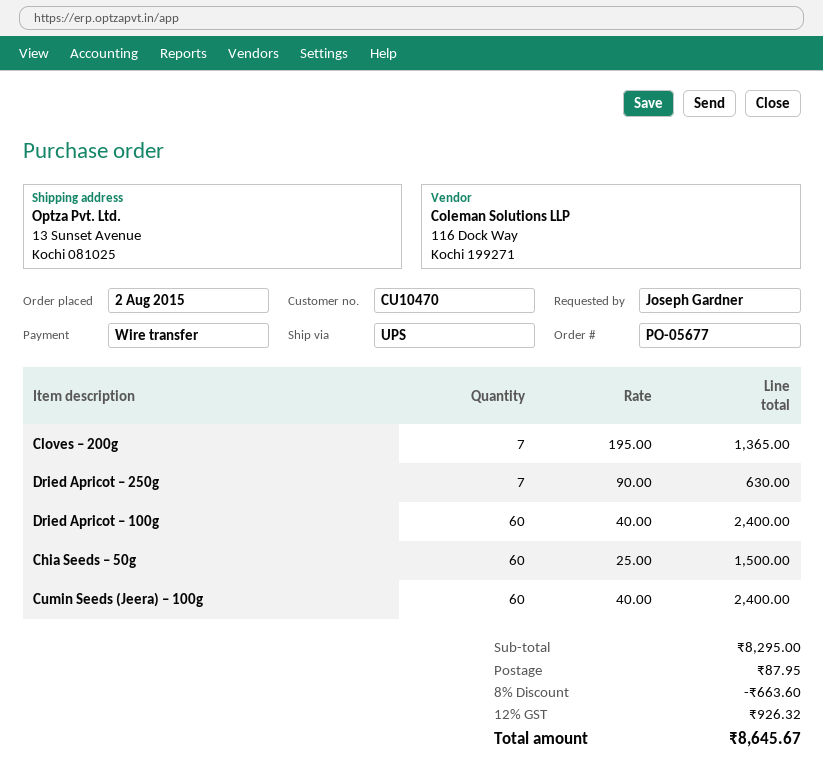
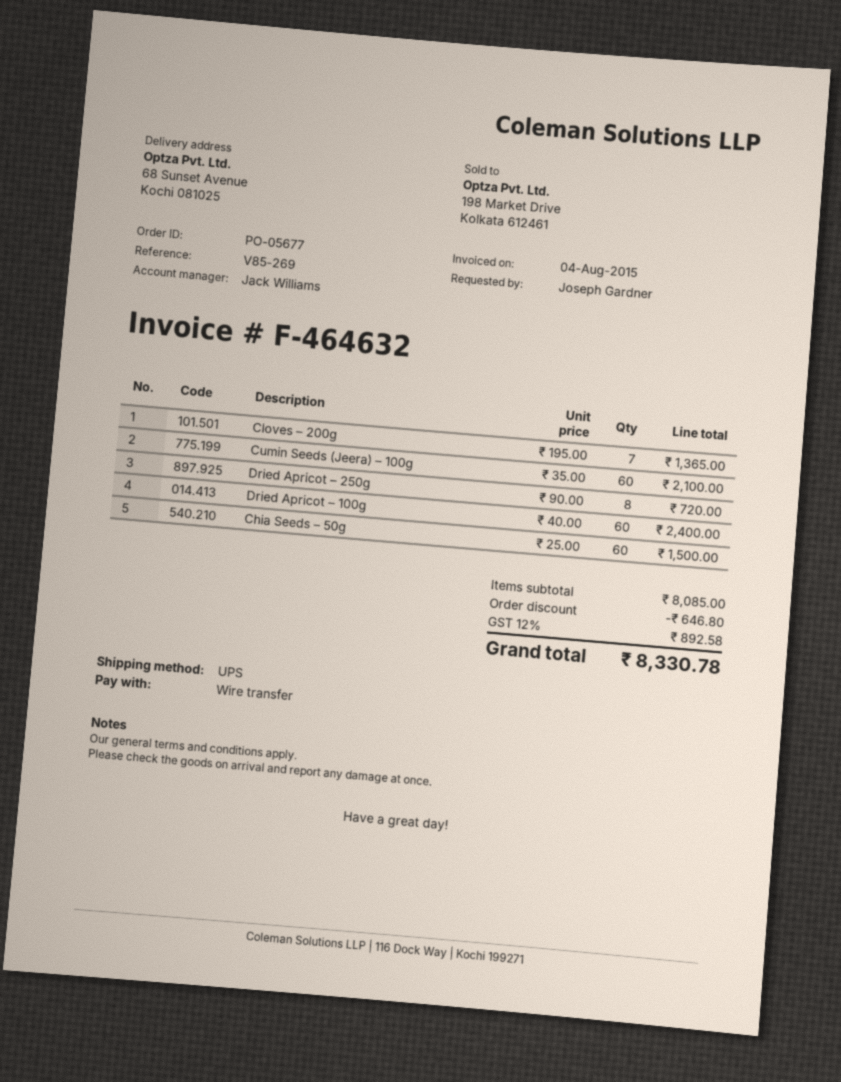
ship to: 13 Sunset Avenue, Kochi 081025 -> 68 Sunset Avenue, Kochi 081025
Dried Apricot – 250g: 7 x 90.00 = 630.00 -> 8 x 90.00 = 720.00
Cumin Seeds (Jeera) – 100g: 60 x 40.00 = 2400.00 -> 60 x 35.00 = 2100.00
subtotal: 8295.00 -> 8085.00
discount: 663.60 -> 646.80
shipping: 87.95 -> none
tax: 12% = 926.32 -> 12% = 892.58
total: 8645.67 -> 8330.78

